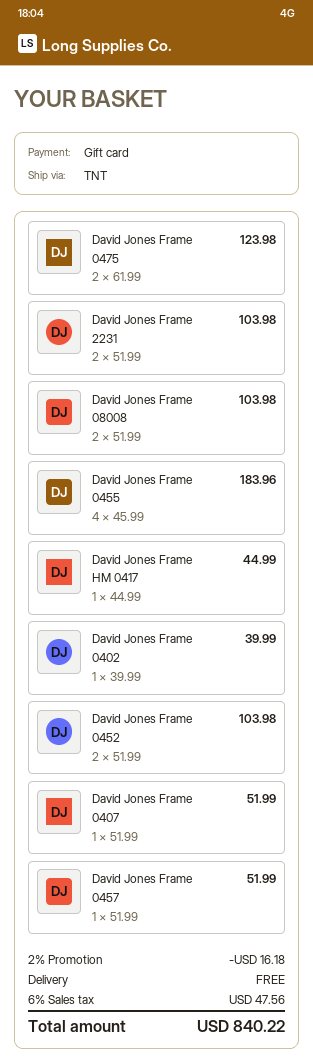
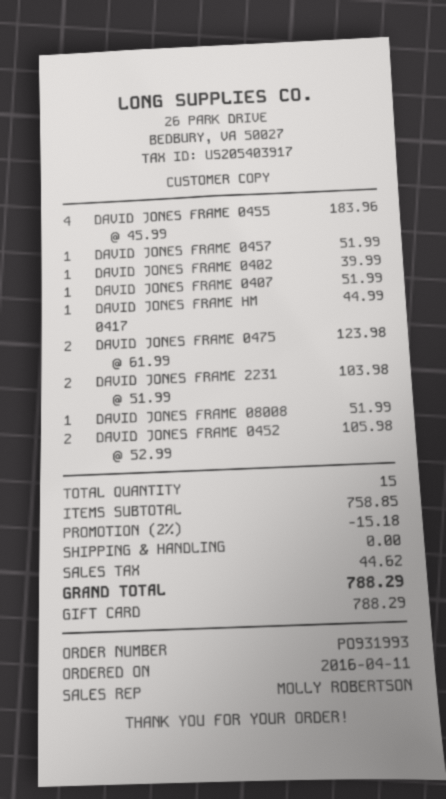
David Jones Frame 08008: 2 x 51.99 = 103.98 -> 1 x 51.99 = 51.99
David Jones Frame 0452: 2 x 51.99 = 103.98 -> 2 x 52.99 = 105.98
discount: 2% = 16.18 -> 2% = 15.18
tax: 47.56 -> 44.62
total: 840.22 -> 788.29

